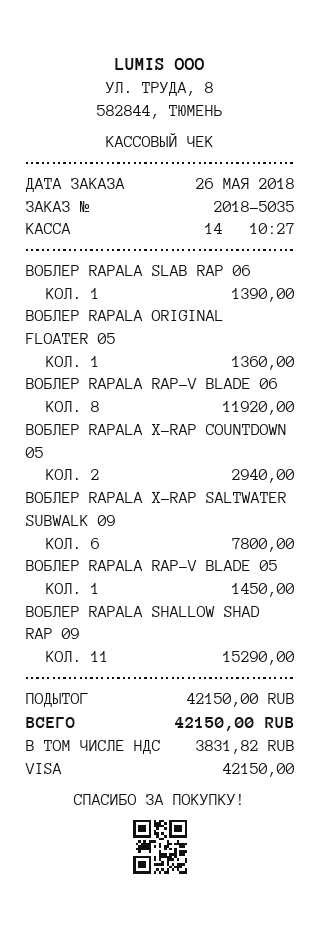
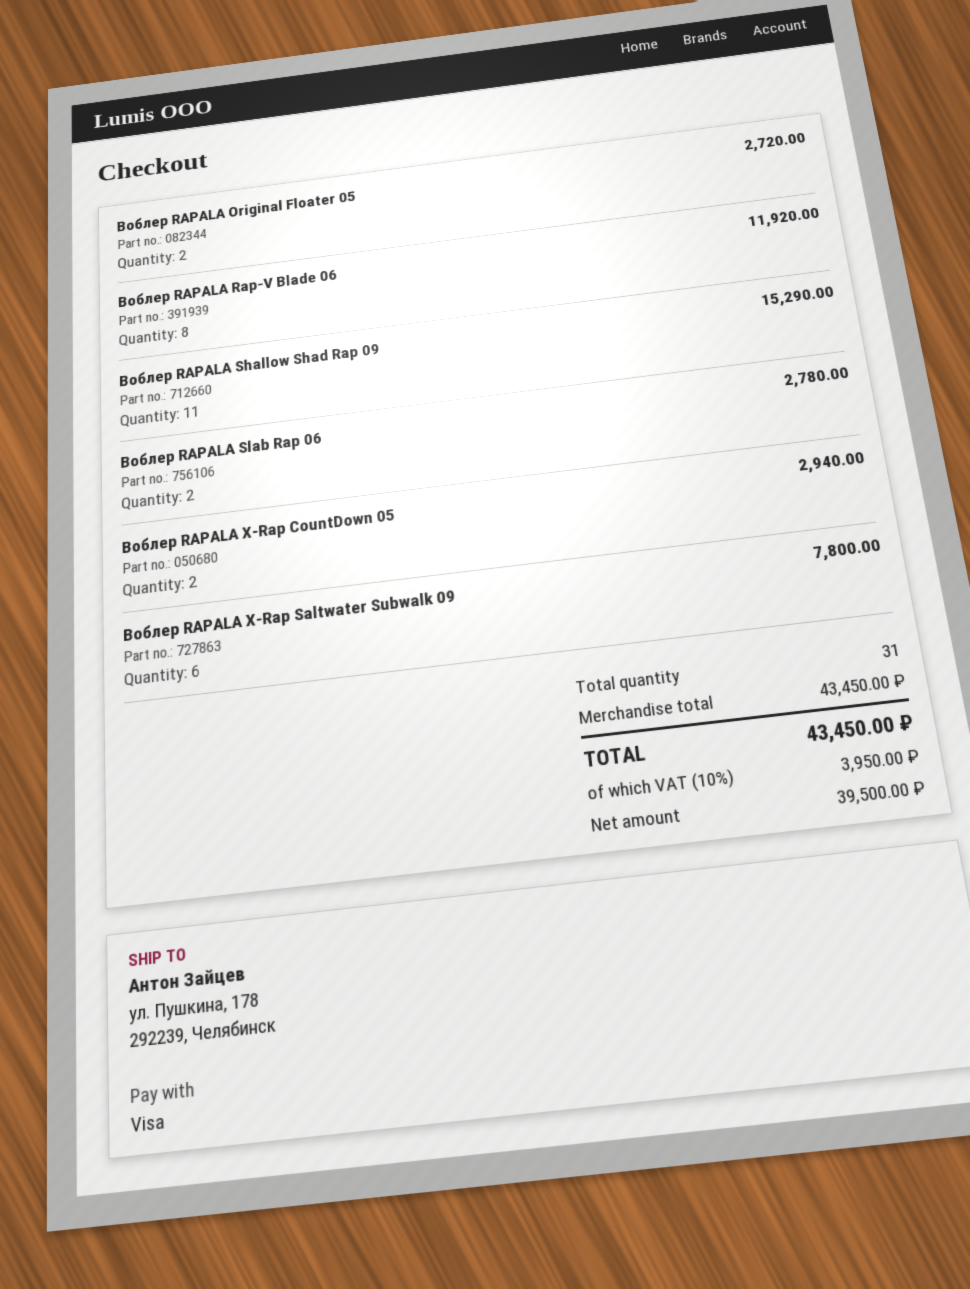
ВОБЛЕР RAPALA SLAB RAP 06: 1 for 1390.00 -> 2 for 2780.00
ВОБЛЕР RAPALA ORIGINAL FLOATER 05: 1 for 1360.00 -> 2 for 2720.00
ВОБЛЕР RAPALA RAP-V BLADE 05: 1 for 1450.00 -> none
subtotal: 42150.00 -> 43450.00
tax: 3831.82 -> 3950.00
total: 42150.00 -> 43450.00

